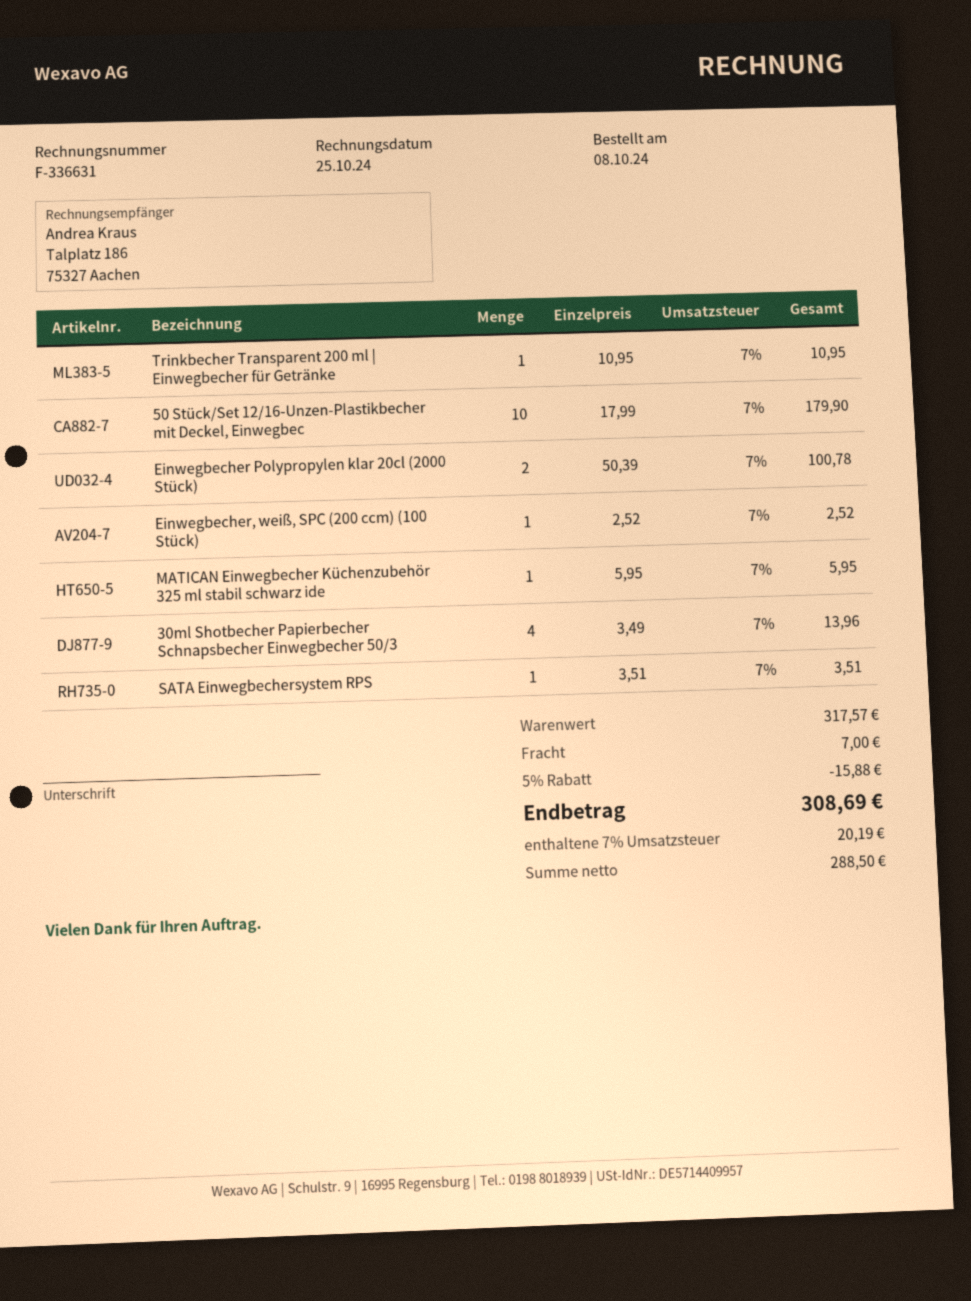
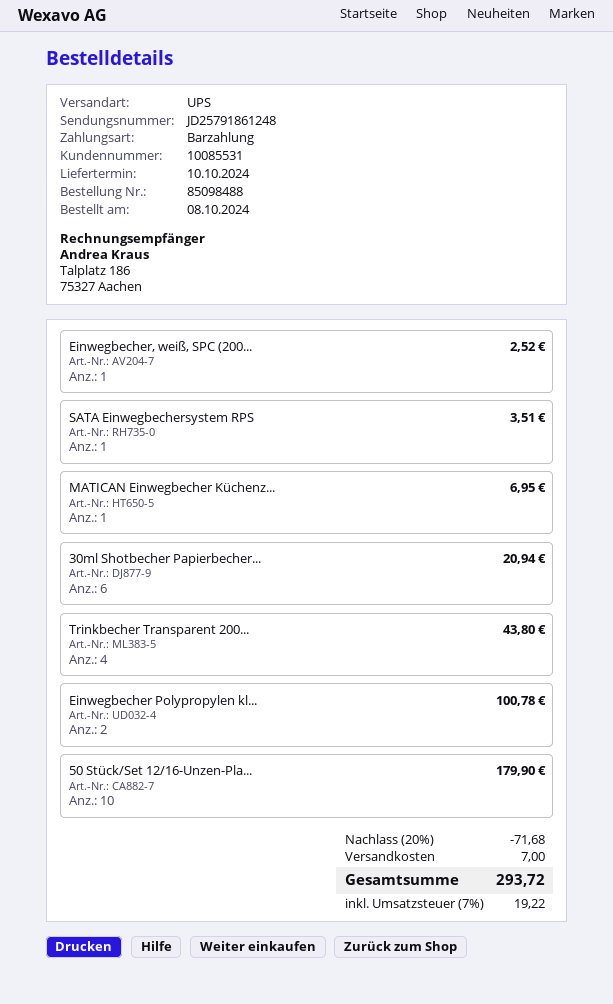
Trinkbecher Transparent 200 ml | Einwegbecher für Getränke: 1 for 10.95 -> 4 for 43.80
MATICAN Einwegbecher Küchenzubehör 325 ml stabil schwarz ide: 1 for 5.95 -> 1 for 6.95
30ml Shotbecher Papierbecher Schnapsbecher Einwegbecher 50/3: 4 for 13.96 -> 6 for 20.94
discount: 5% = 15.88 -> 20% = 71.68
tax: 7% = 20.19 -> 7% = 19.22
total: 308.69 -> 293.72

